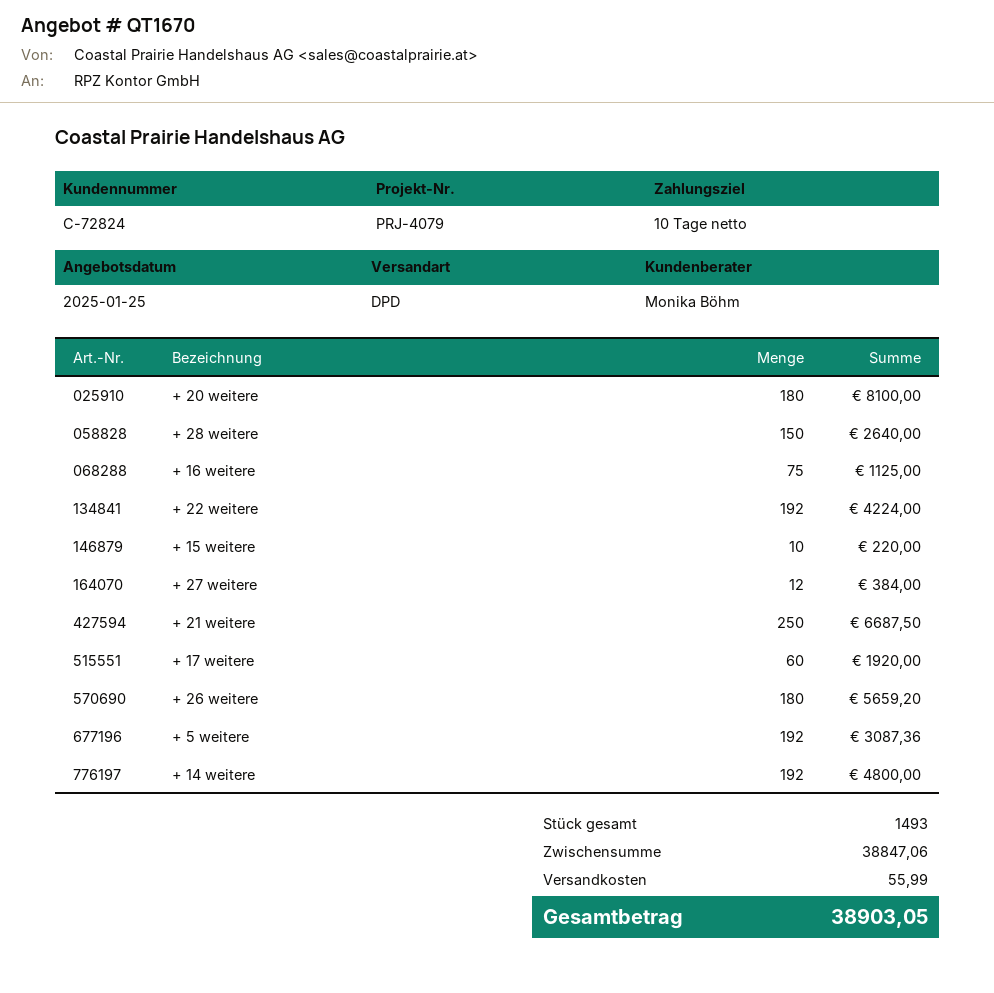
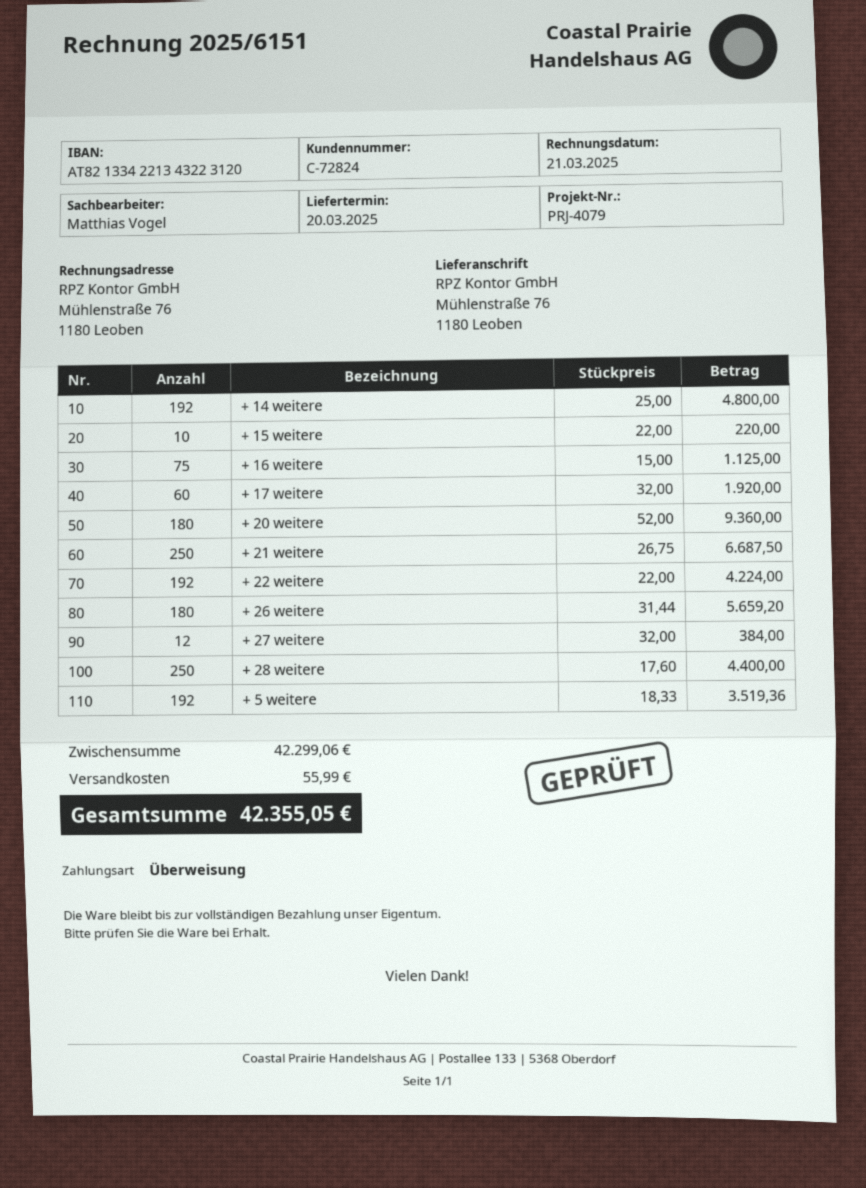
sales rep: Monika Böhm -> Matthias Vogel
+ 20 weitere: 180 for 8100.00 -> 180 for 9360.00
+ 28 weitere: 150 for 2640.00 -> 250 for 4400.00
+ 5 weitere: 192 for 3087.36 -> 192 for 3519.36
subtotal: 38847.06 -> 42299.06
total: 38903.05 -> 42355.05

